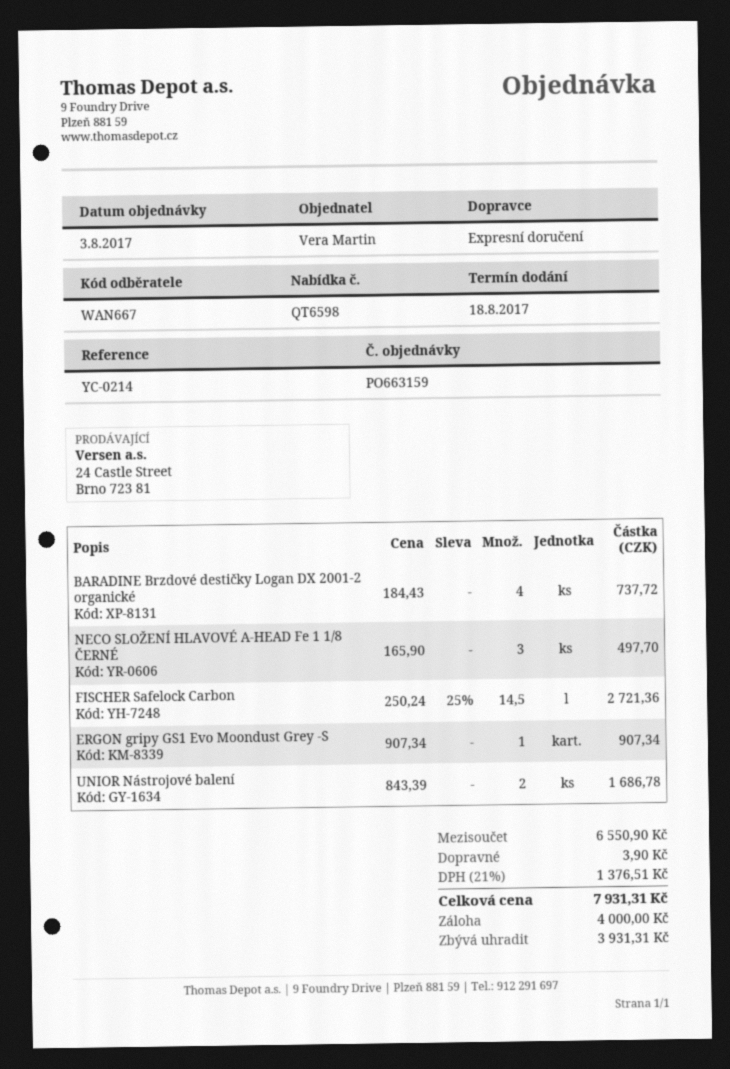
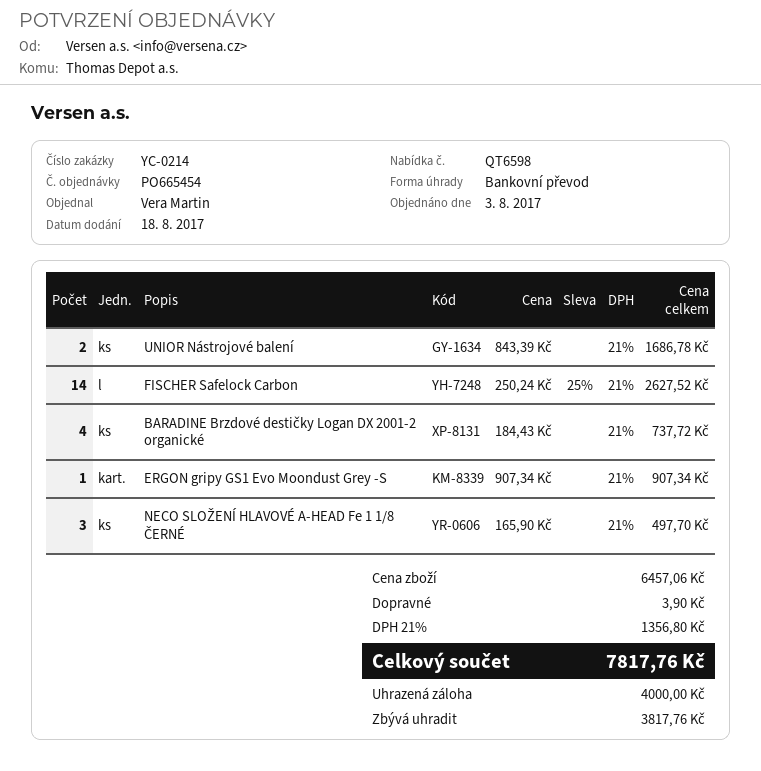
order number: PO663159 -> PO665454
FISCHER Safelock Carbon: 14.5 x 250.24 - 25% = 2721.36 -> 14 x 250.24 - 25% = 2627.52
subtotal: 6550.90 -> 6457.06
tax: 21% = 1376.51 -> 21% = 1356.80
total: 7931.31 -> 7817.76
balance: 3931.31 -> 3817.76

